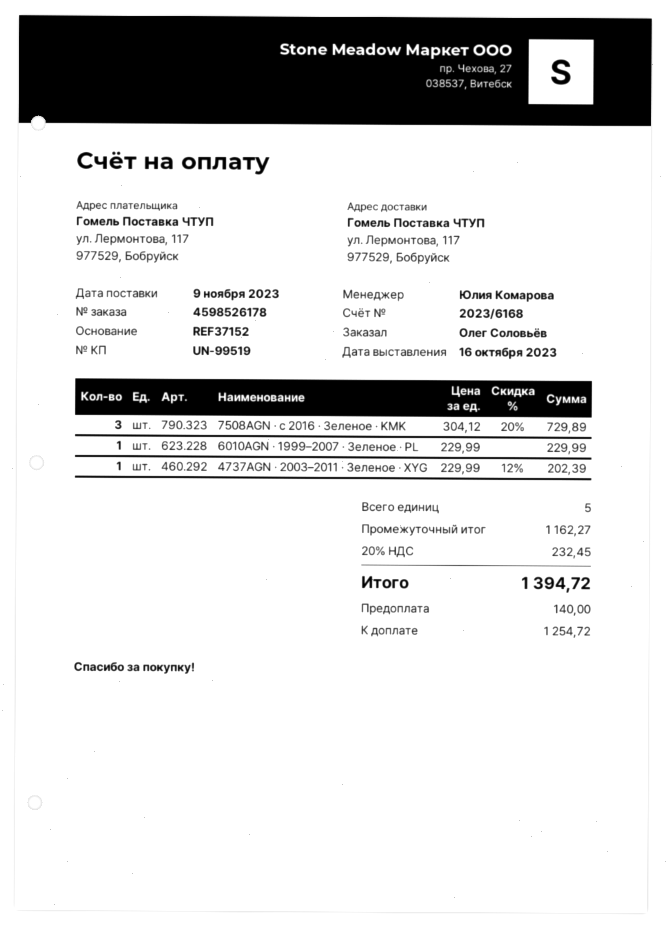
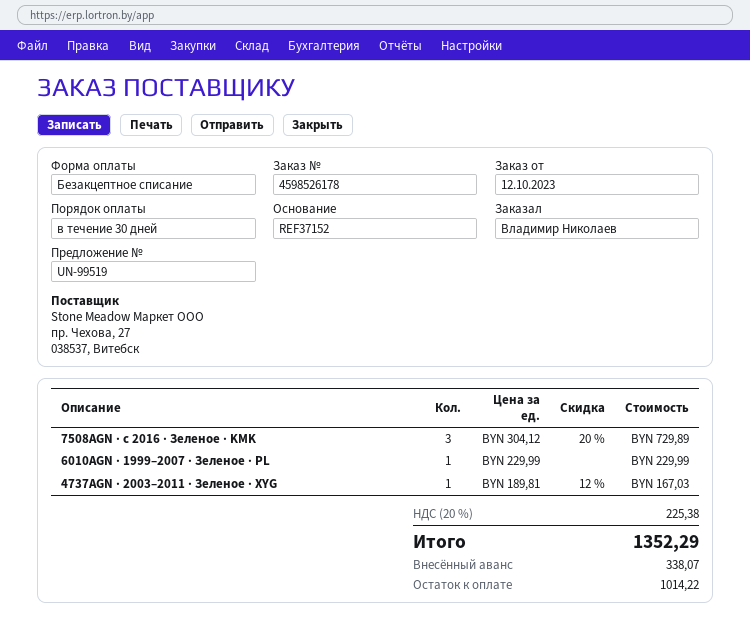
ordered by: Олег Соловьёв -> Владимир Николаев
4737AGN · 2003–2011 · Зеленое · XYG: 1 x 229.99 - 12% = 202.39 -> 1 x 189.81 - 12% = 167.03
tax: 20% = 232.45 -> 20% = 225.38
total: 1394.72 -> 1352.29
deposit: 140.00 -> 338.07
balance: 1254.72 -> 1014.22

